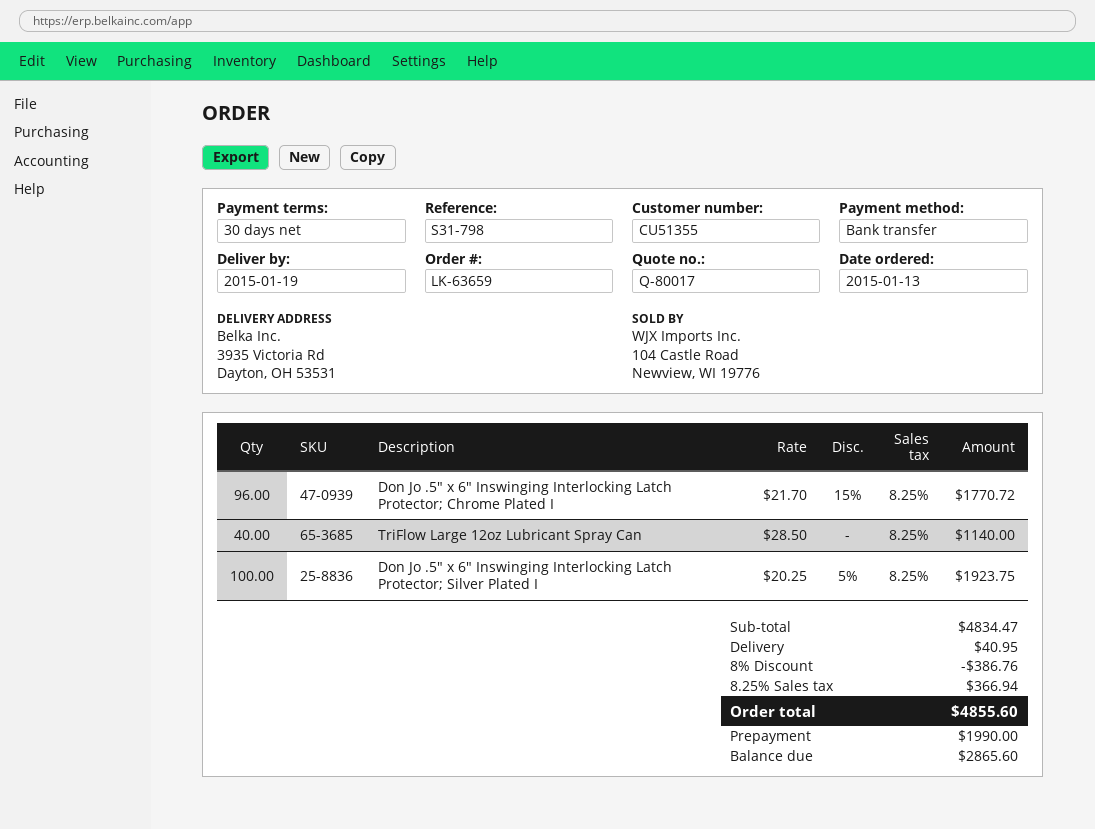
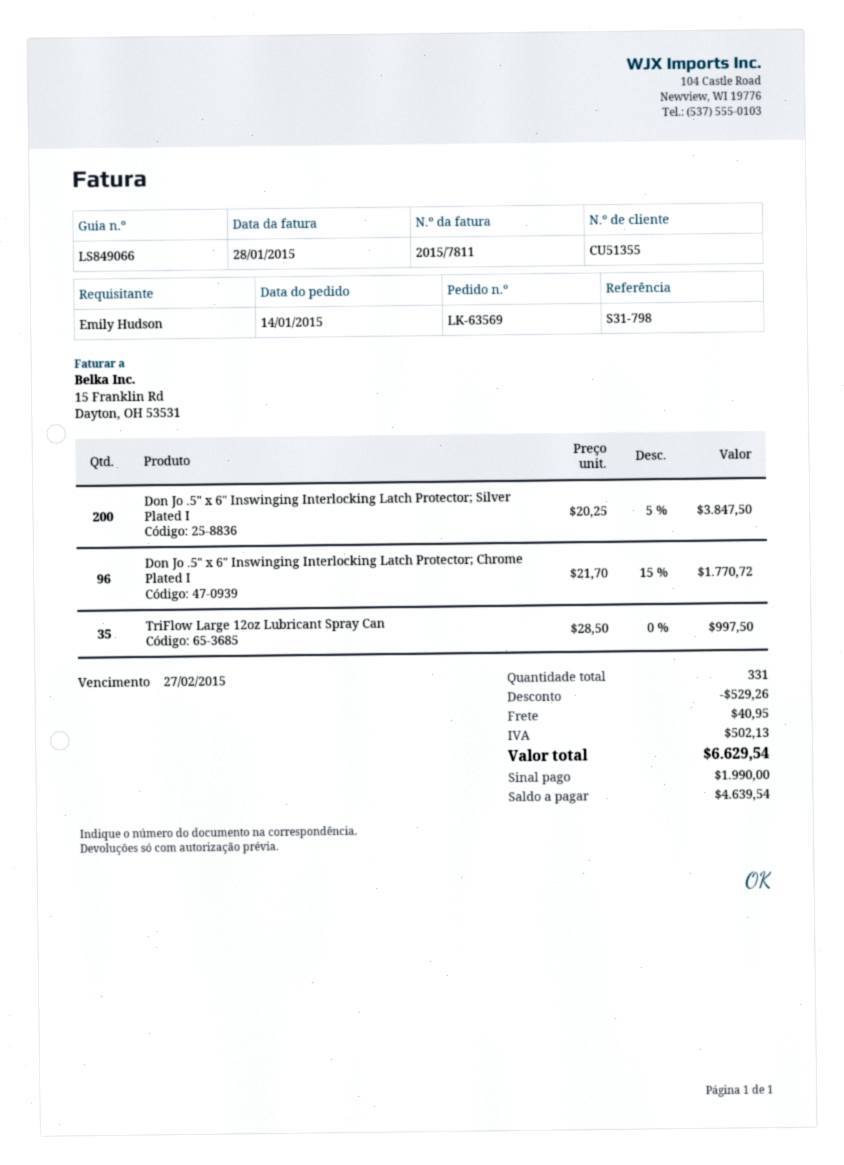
order number: LK-63659 -> LK-63569
order date: 2015-01-13 -> 2015-01-14
TriFlow Large 12oz Lubricant Spray Can: 40 x 28.50 = 1140.00 -> 35 x 28.50 = 997.50
Don Jo .5" x 6" Inswinging Interlocking Latch Protector; Silver Plated I: 100 x 20.25 - 5% = 1923.75 -> 200 x 20.25 - 5% = 3847.50
discount: 386.76 -> 529.26
tax: 366.94 -> 502.13
total: 4855.60 -> 6629.54
balance: 2865.60 -> 4639.54

